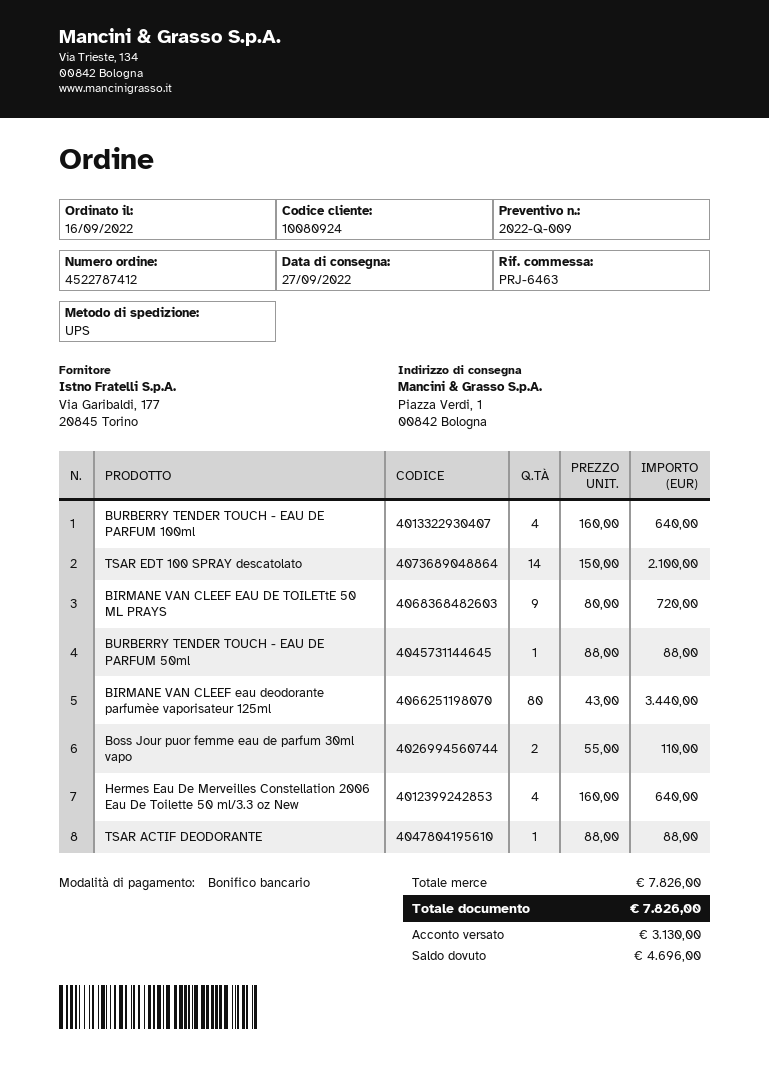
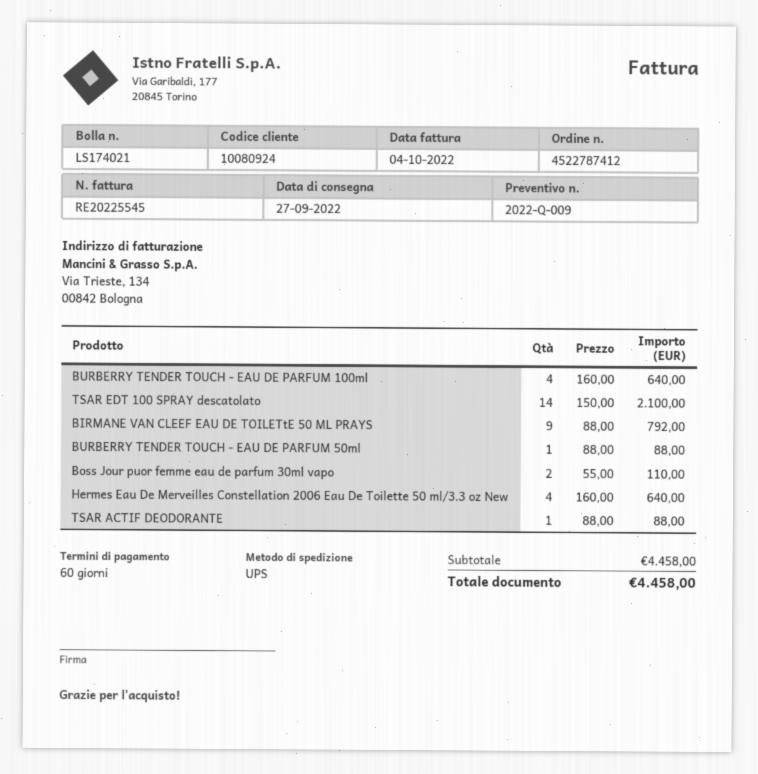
BIRMANE VAN CLEEF EAU DE TOILETtE 50 ML PRAYS: 9 x 80.00 = 720.00 -> 9 x 88.00 = 792.00
BIRMANE VAN CLEEF eau deodorante parfumèe vaporisateur 125ml: 80 x 43.00 = 3440.00 -> none
subtotal: 7826.00 -> 4458.00
total: 7826.00 -> 4458.00

